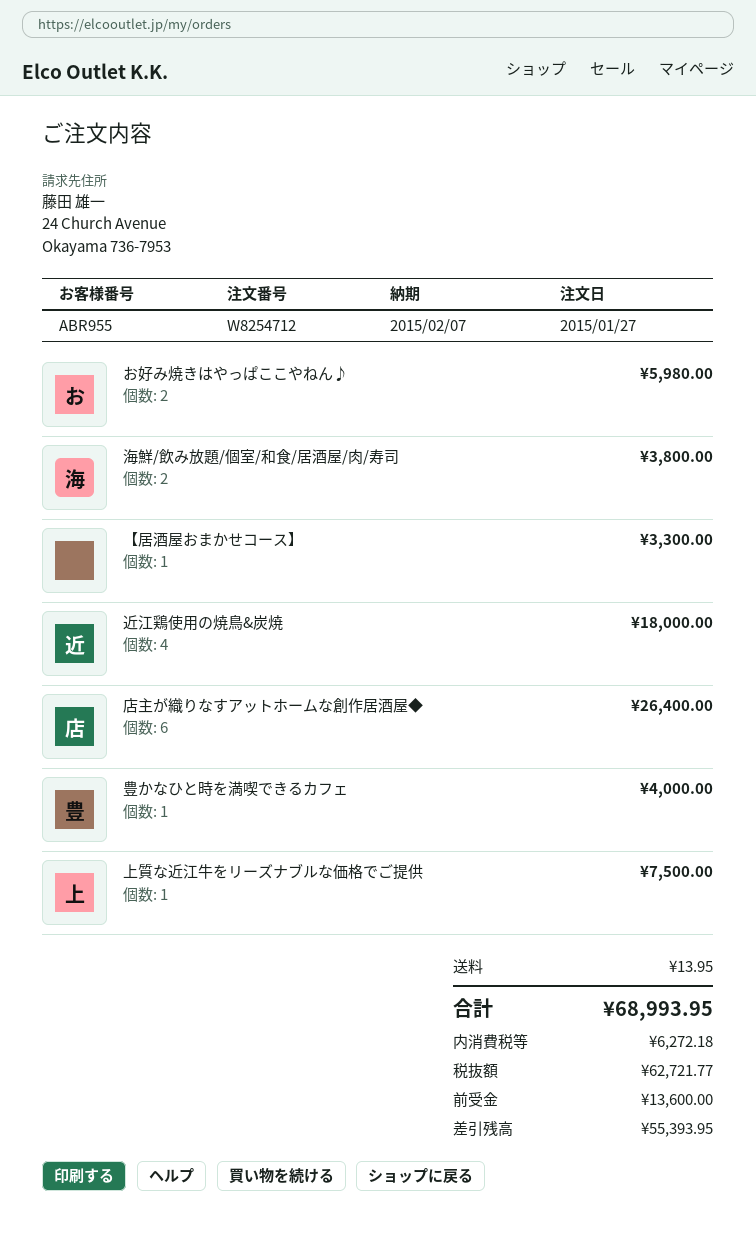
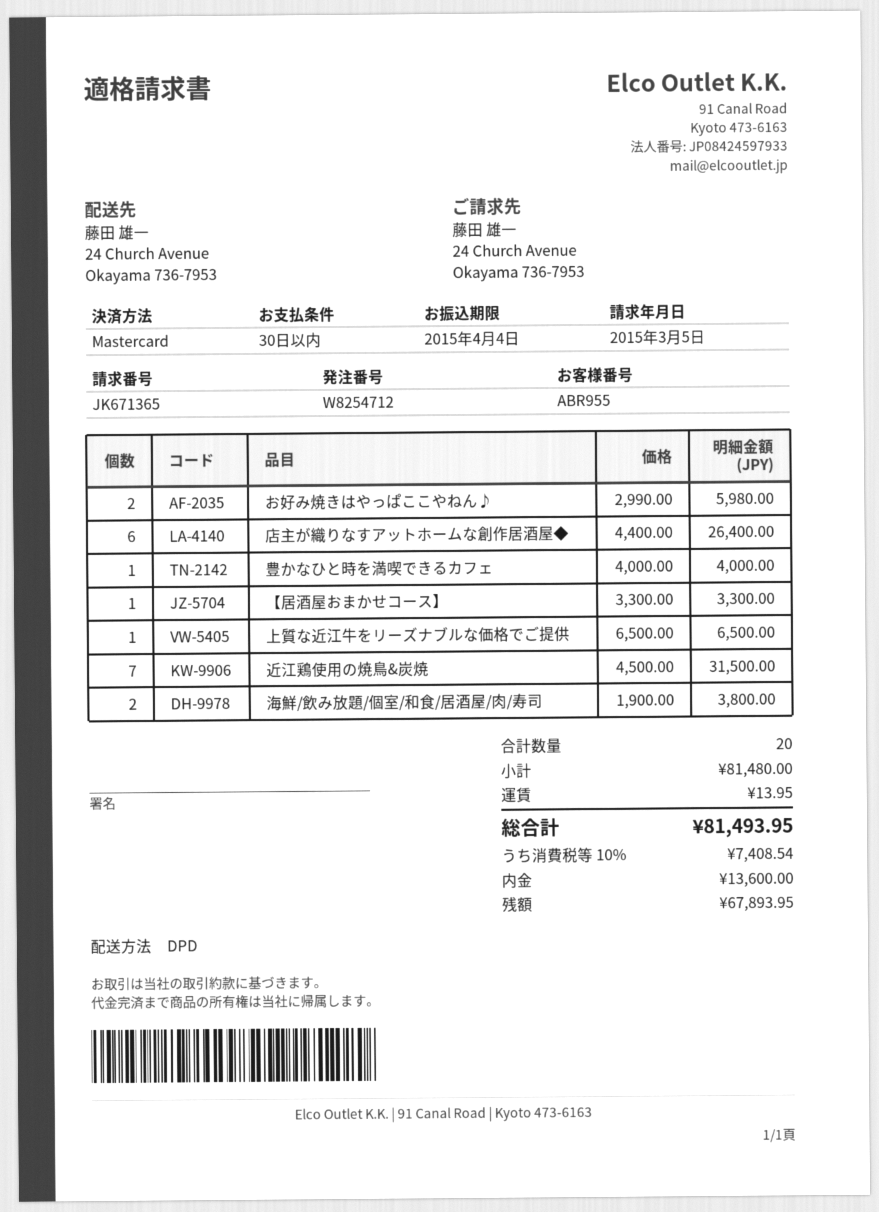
近江鶏使用の焼鳥&炭焼: 4 for 18000.00 -> 7 for 31500.00
上質な近江牛をリーズナブルな価格でご提供: 1 for 7500.00 -> 1 for 6500.00
tax: 6272.18 -> 7408.54
total: 68993.95 -> 81493.95
balance: 55393.95 -> 67893.95

